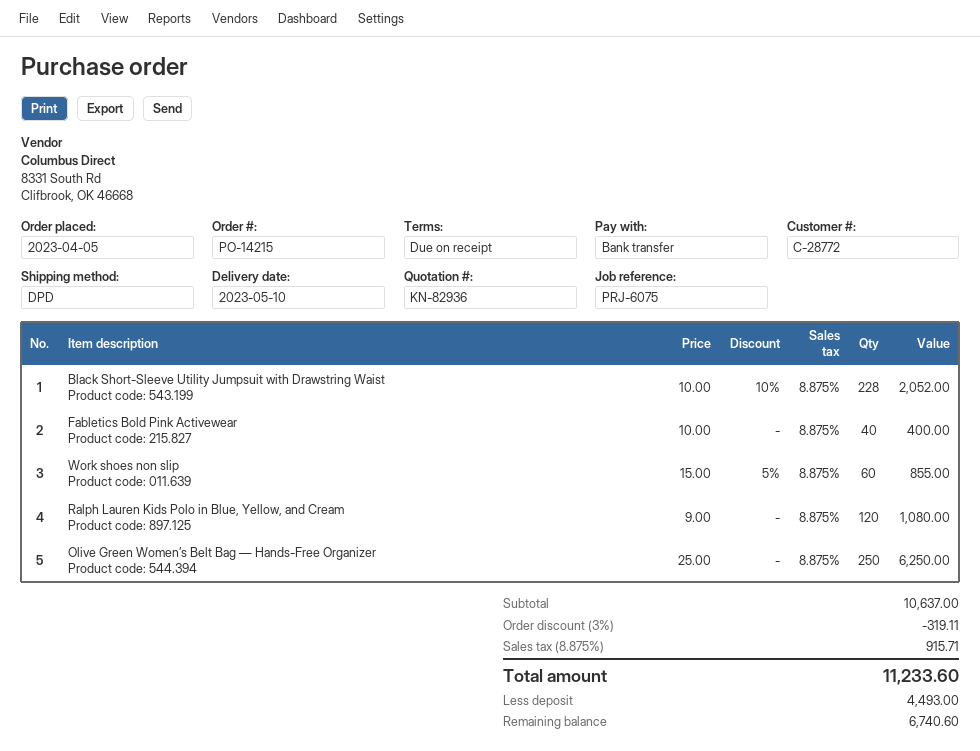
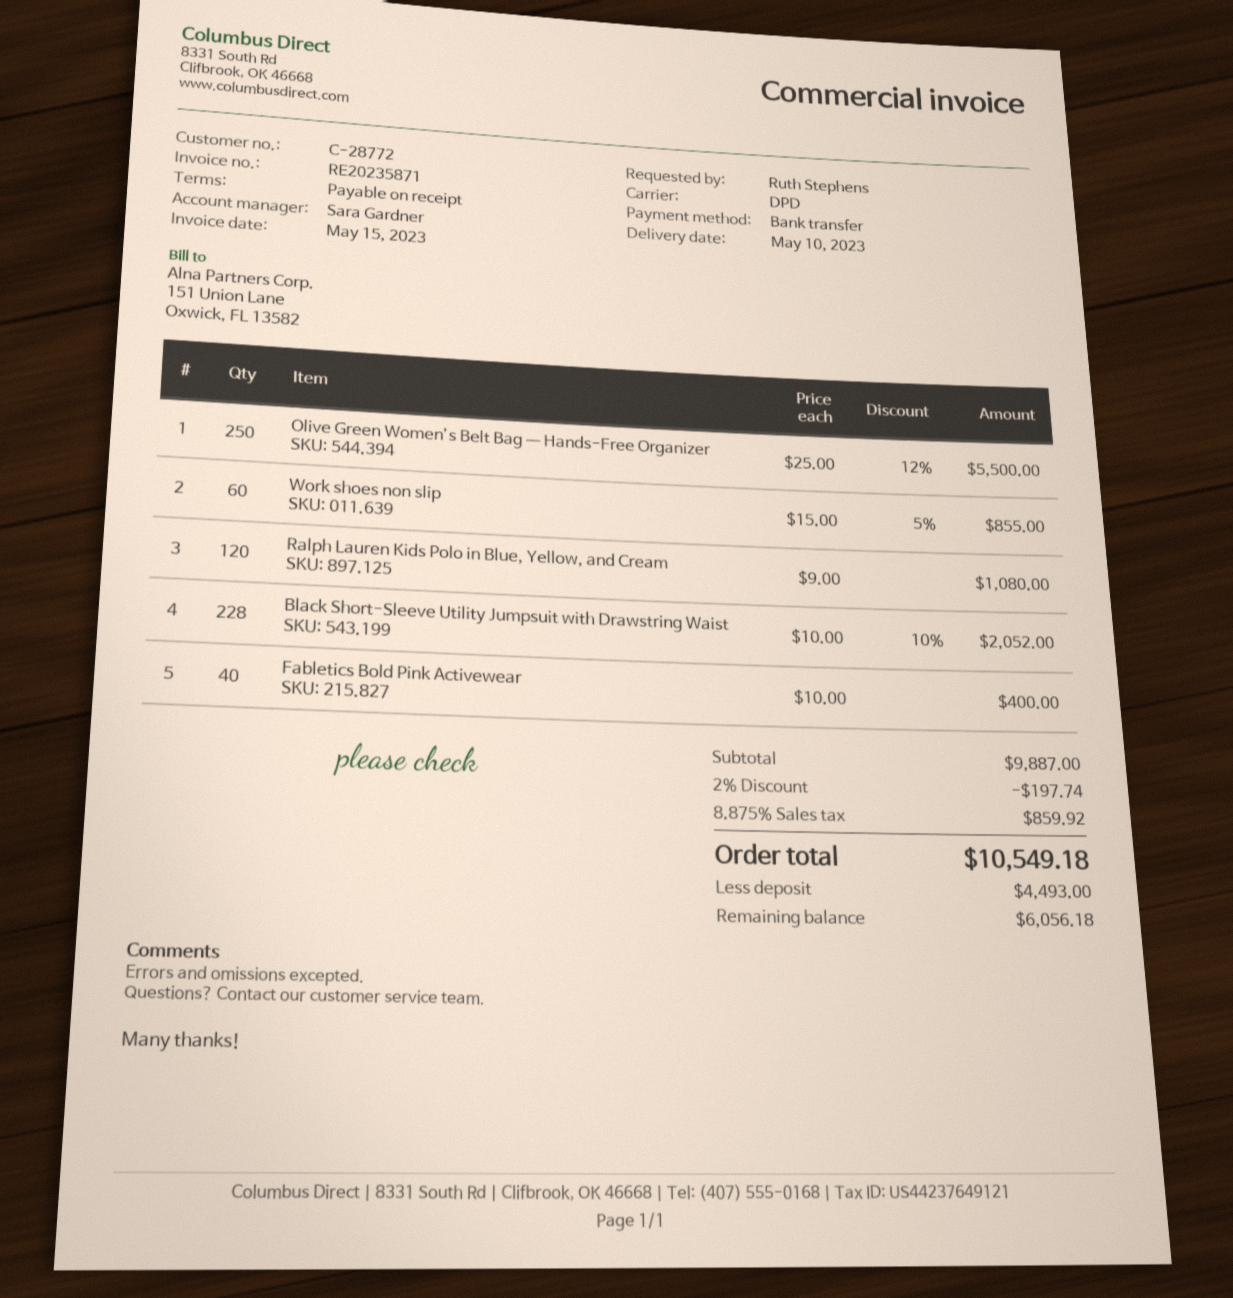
Olive Green Women’s Belt Bag — Hands-Free Organizer: 250 x 25.00 = 6250.00 -> 250 x 25.00 - 12% = 5500.00
subtotal: 10637.00 -> 9887.00
discount: 3% = 319.11 -> 2% = 197.74
tax: 8.875% = 915.71 -> 8.875% = 859.92
total: 11233.60 -> 10549.18
balance: 6740.60 -> 6056.18

